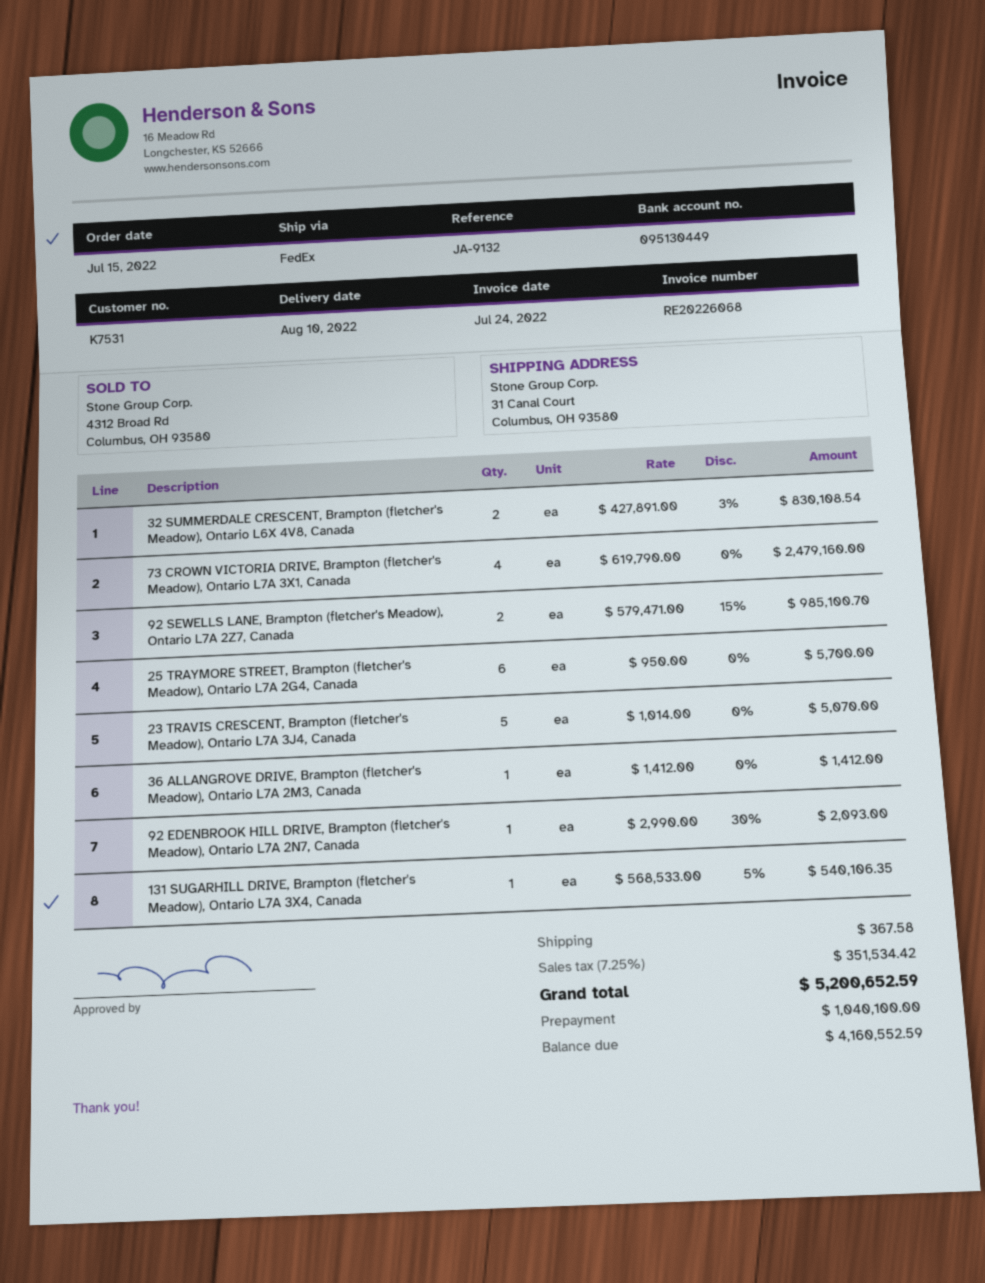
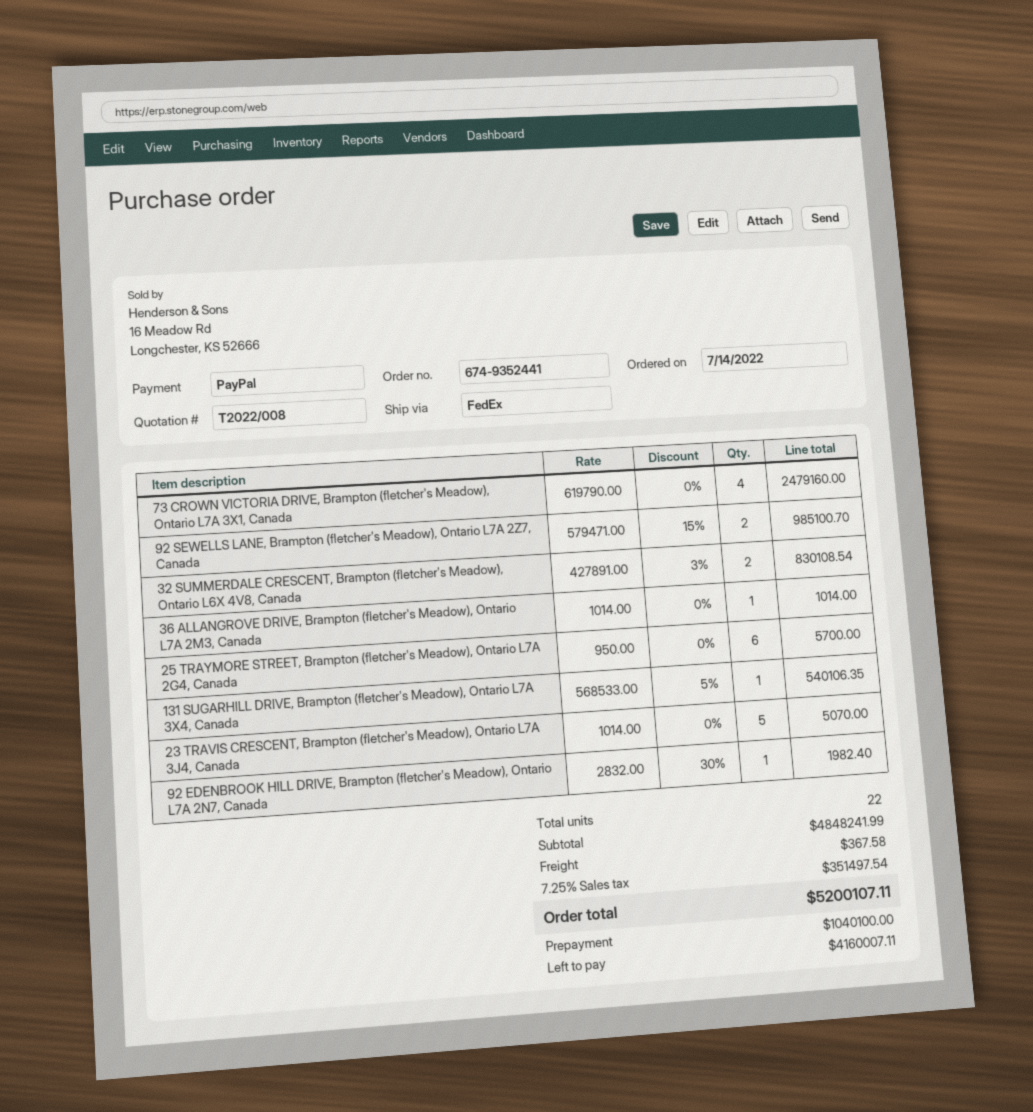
order date: 2022-07-15 -> 2022-07-14
36 ALLANGROVE DRIVE, Brampton (fletcher's Meadow), Ontario L7A 2M3, Canada: 1 x 1412.00 = 1412.00 -> 1 x 1014.00 = 1014.00
92 EDENBROOK HILL DRIVE, Brampton (fletcher's Meadow), Ontario L7A 2N7, Canada: 1 x 2990.00 - 30% = 2093.00 -> 1 x 2832.00 - 30% = 1982.40
tax: 7.25% = 351534.42 -> 7.25% = 351497.54
total: 5200652.59 -> 5200107.11
balance: 4160552.59 -> 4160007.11

